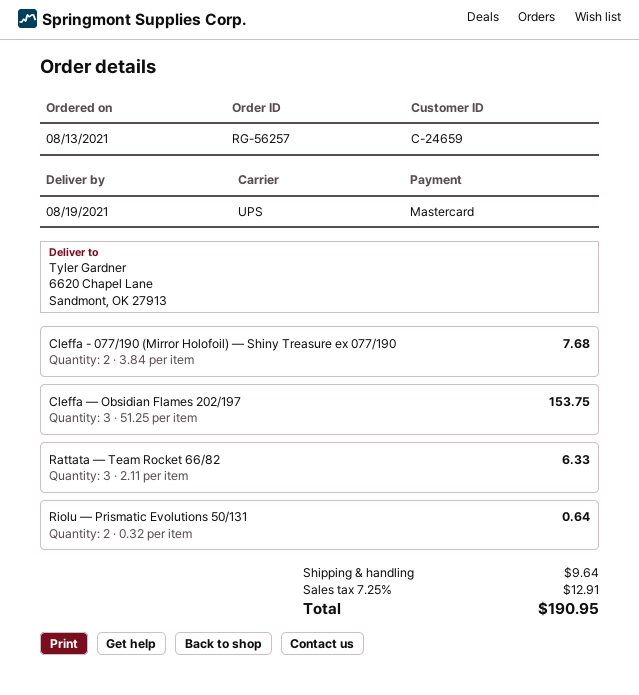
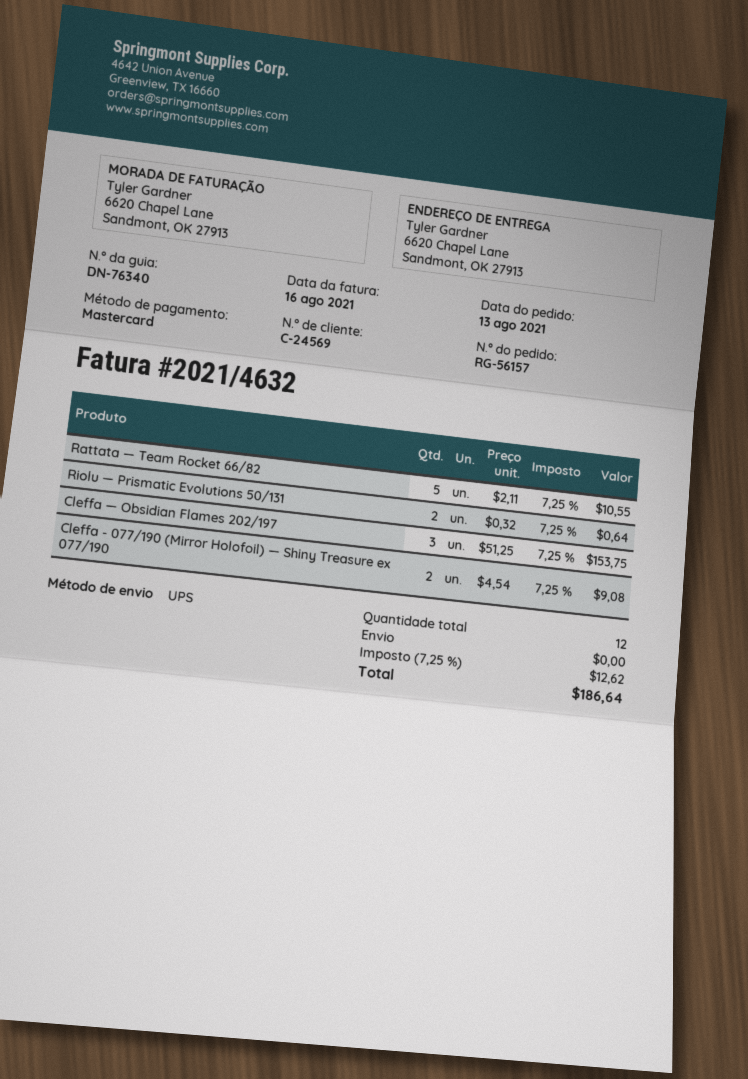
order number: RG-56257 -> RG-56157
customer number: C-24659 -> C-24569
Cleffa - 077/190 (Mirror Holofoil) — Shiny Treasure ex 077/190: 2 x 3.84 = 7.68 -> 2 x 4.54 = 9.08
Rattata — Team Rocket 66/82: 3 x 2.11 = 6.33 -> 5 x 2.11 = 10.55
shipping: 9.64 -> 0.00
tax: 7.25% = 12.91 -> 7.25% = 12.62
total: 190.95 -> 186.64

